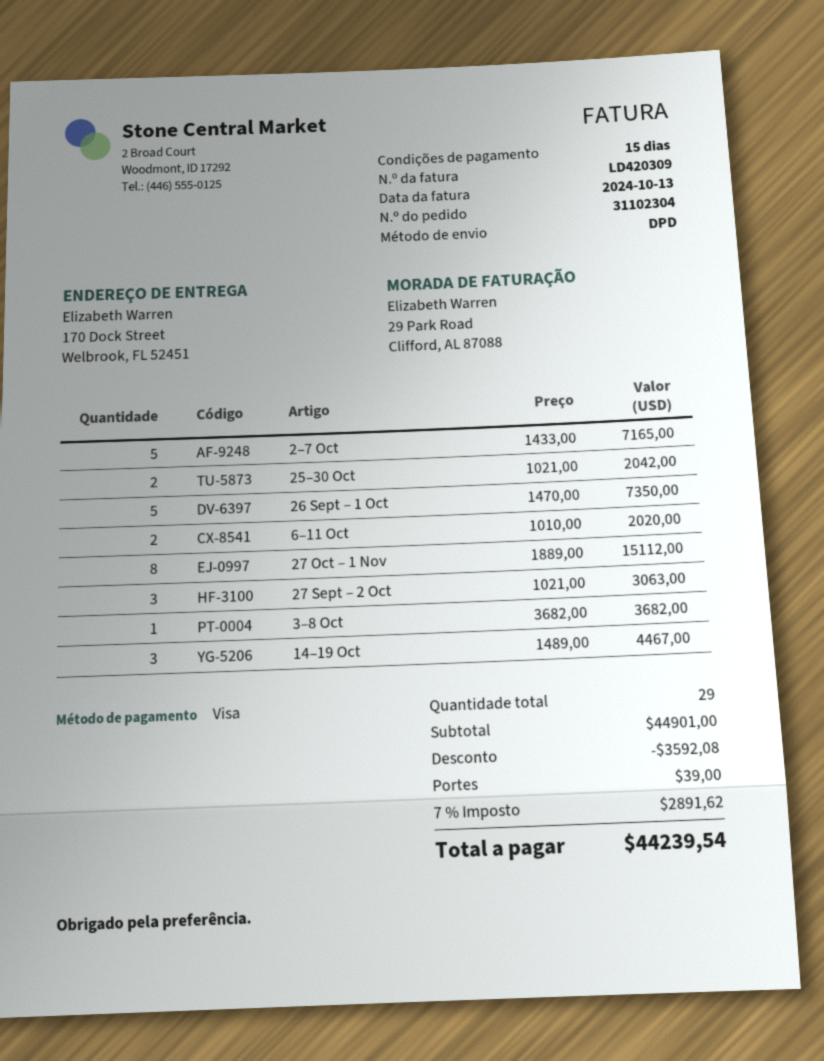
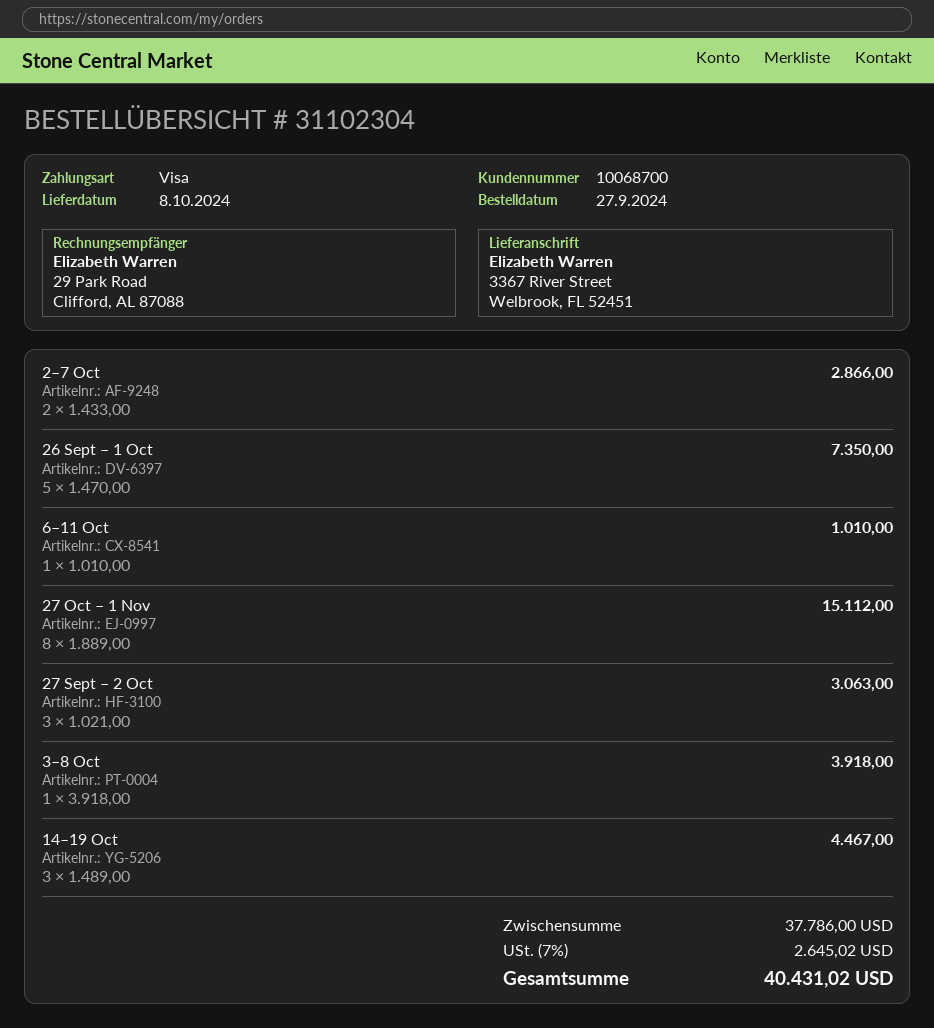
ship to: 170 Dock Street, Welbrook, FL 52451 -> 3367 River Street, Welbrook, FL 52451
2–7 Oct: 5 x 1433.00 = 7165.00 -> 2 x 1433.00 = 2866.00
25–30 Oct: 2 x 1021.00 = 2042.00 -> none
6–11 Oct: 2 x 1010.00 = 2020.00 -> 1 x 1010.00 = 1010.00
3–8 Oct: 1 x 3682.00 = 3682.00 -> 1 x 3918.00 = 3918.00
subtotal: 44901.00 -> 37786.00
discount: 3592.08 -> none
shipping: 39.00 -> none
tax: 7% = 2891.62 -> 7% = 2645.02
total: 44239.54 -> 40431.02

